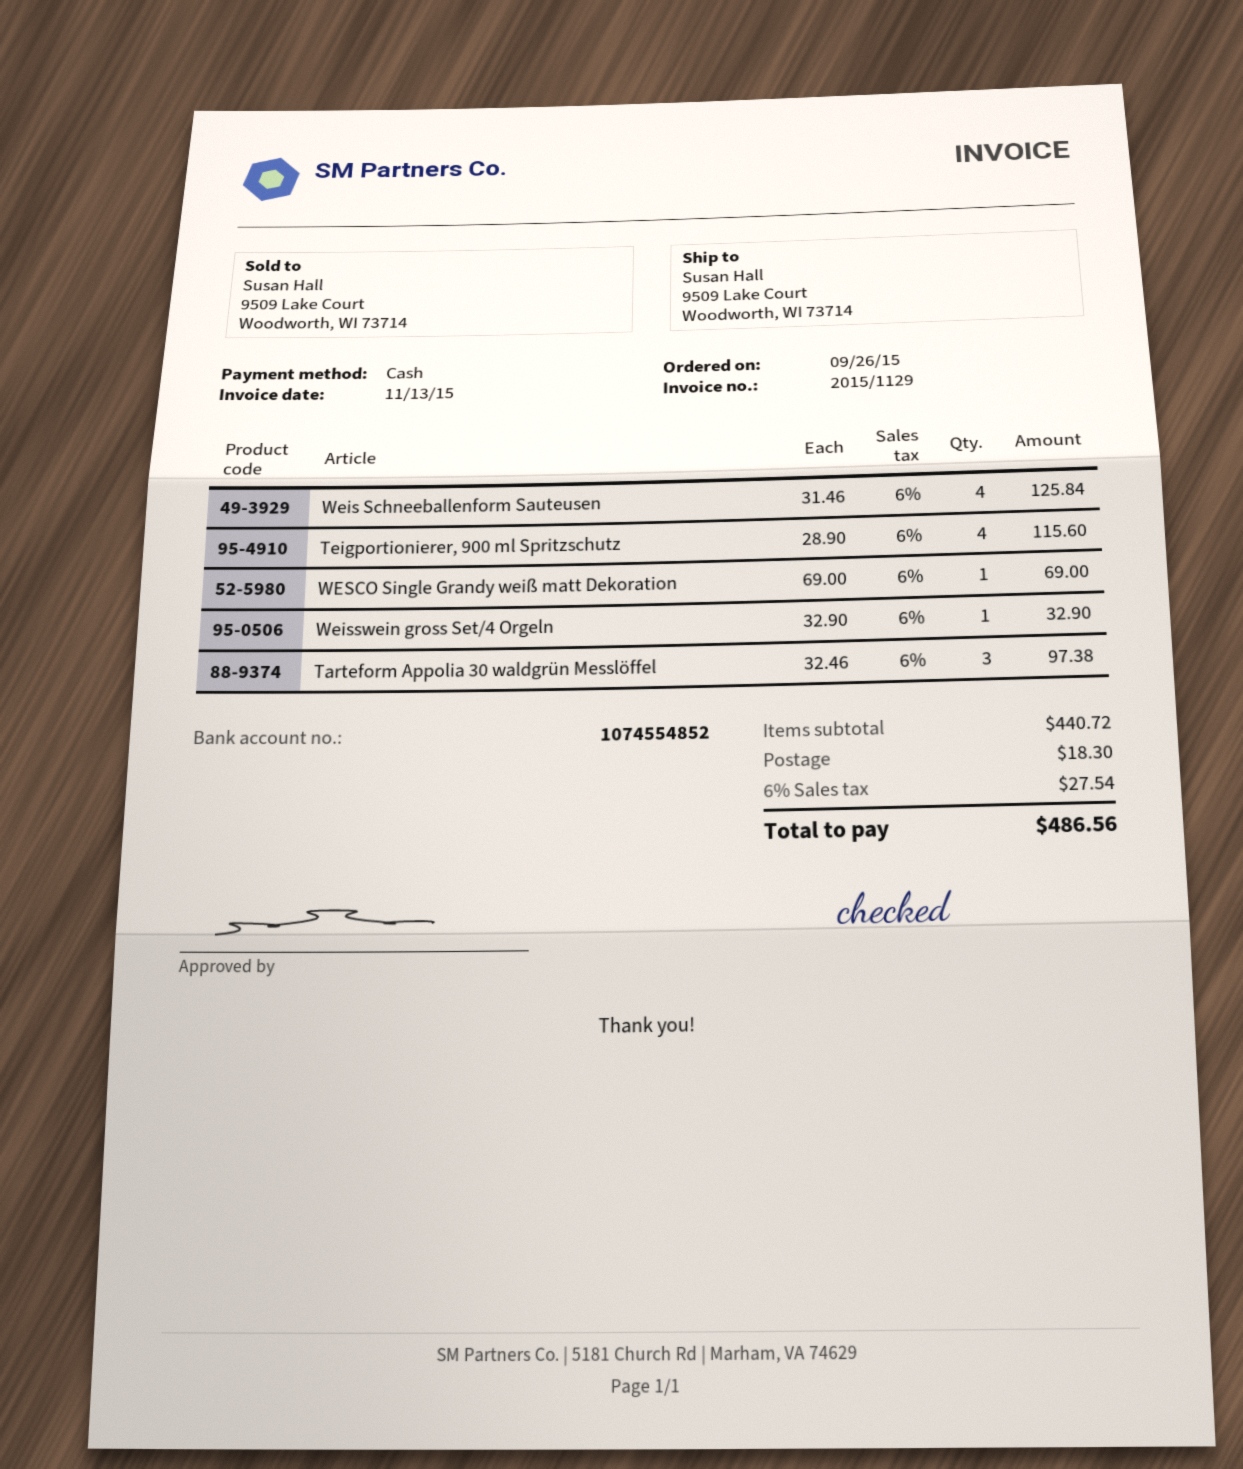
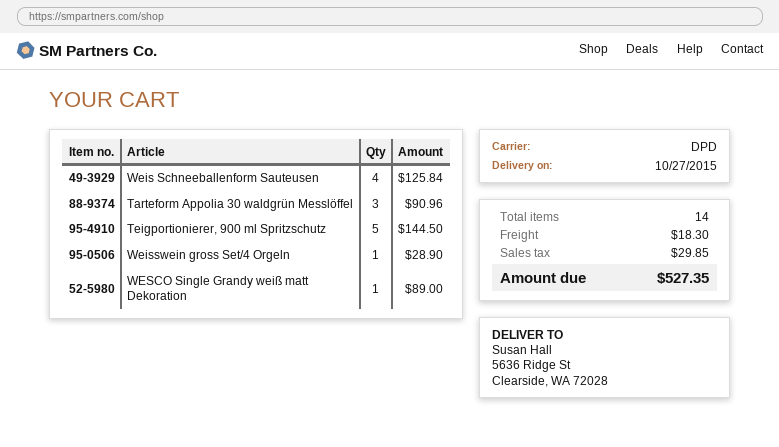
ship to: 9509 Lake Court, Woodworth, WI 73714 -> 5636 Ridge St, Clearside, WA 72028
Teigportionierer, 900 ml Spritzschutz: 4 for 115.60 -> 5 for 144.50
WESCO Single Grandy weiß matt Dekoration: 1 for 69.00 -> 1 for 89.00
Weisswein gross Set/4 Orgeln: 1 for 32.90 -> 1 for 28.90
Tarteform Appolia 30 waldgrün Messlöffel: 3 for 97.38 -> 3 for 90.96
tax: 27.54 -> 29.85
total: 486.56 -> 527.35

